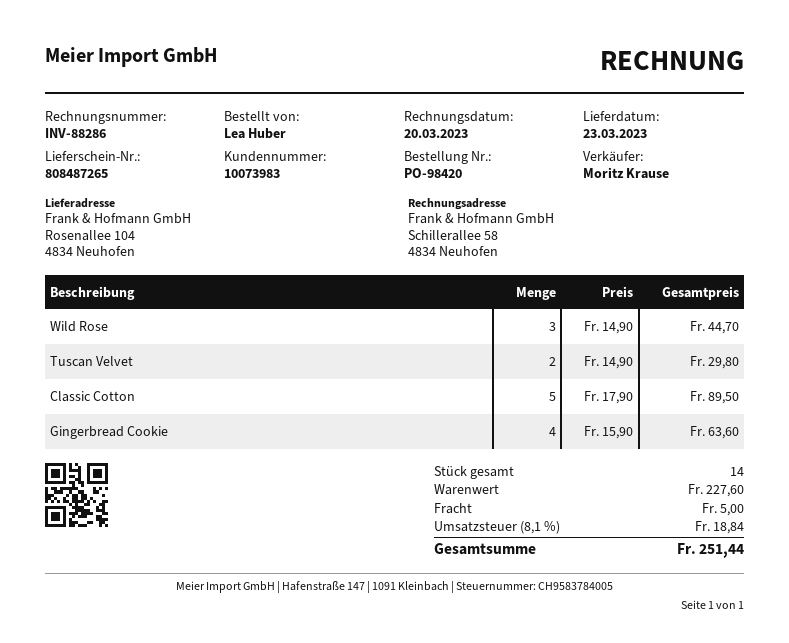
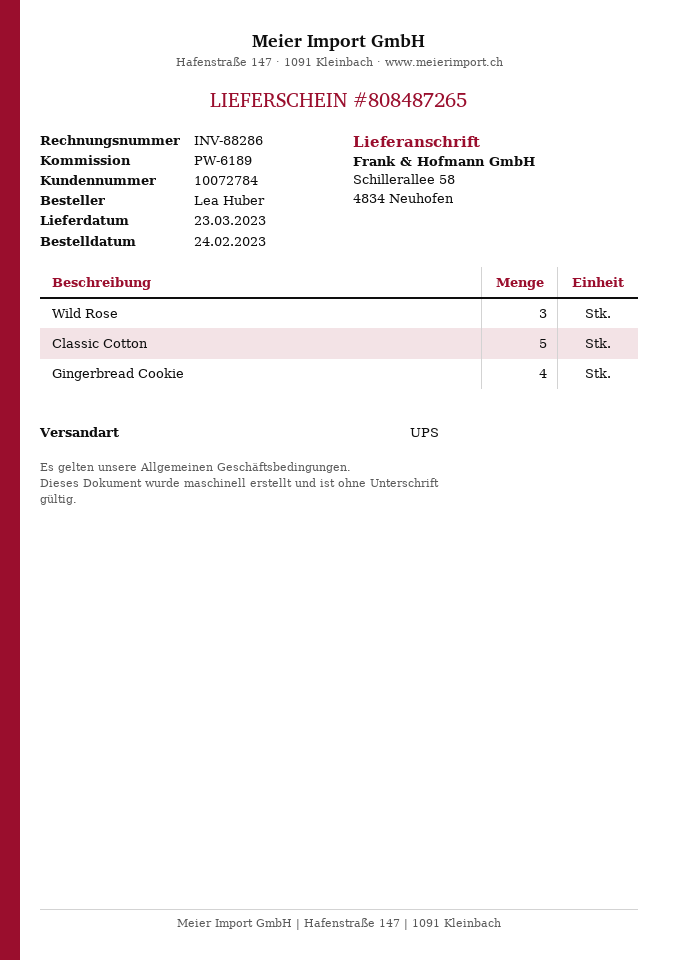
customer number: 10073983 -> 10072784
ship to: Rosenallee 104, 4834 Neuhofen -> Schillerallee 58, 4834 Neuhofen
Tuscan Velvet: 2 -> none

